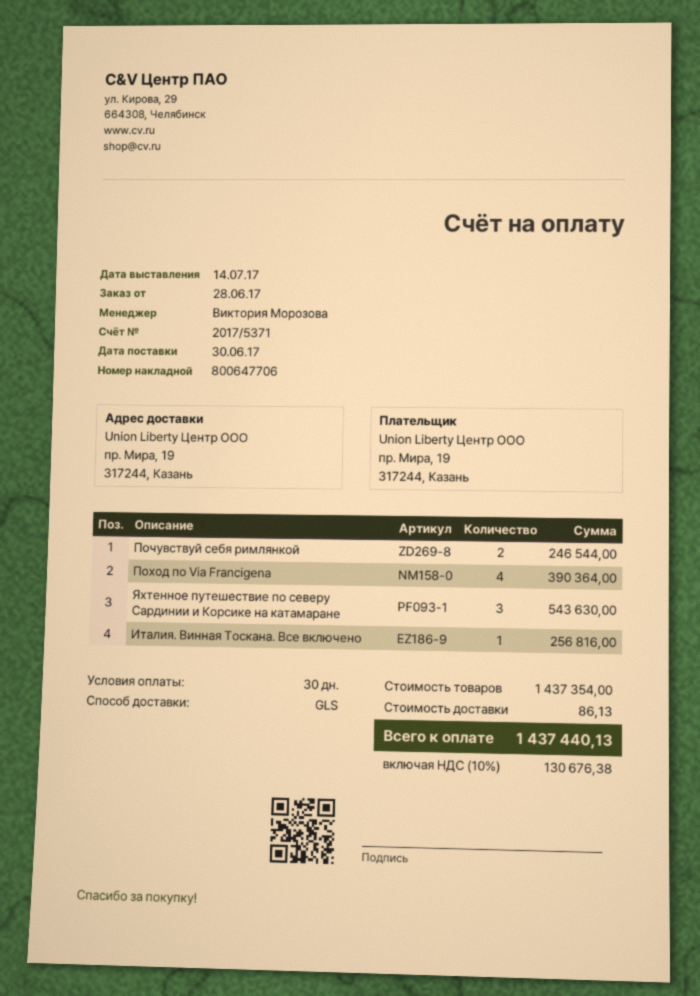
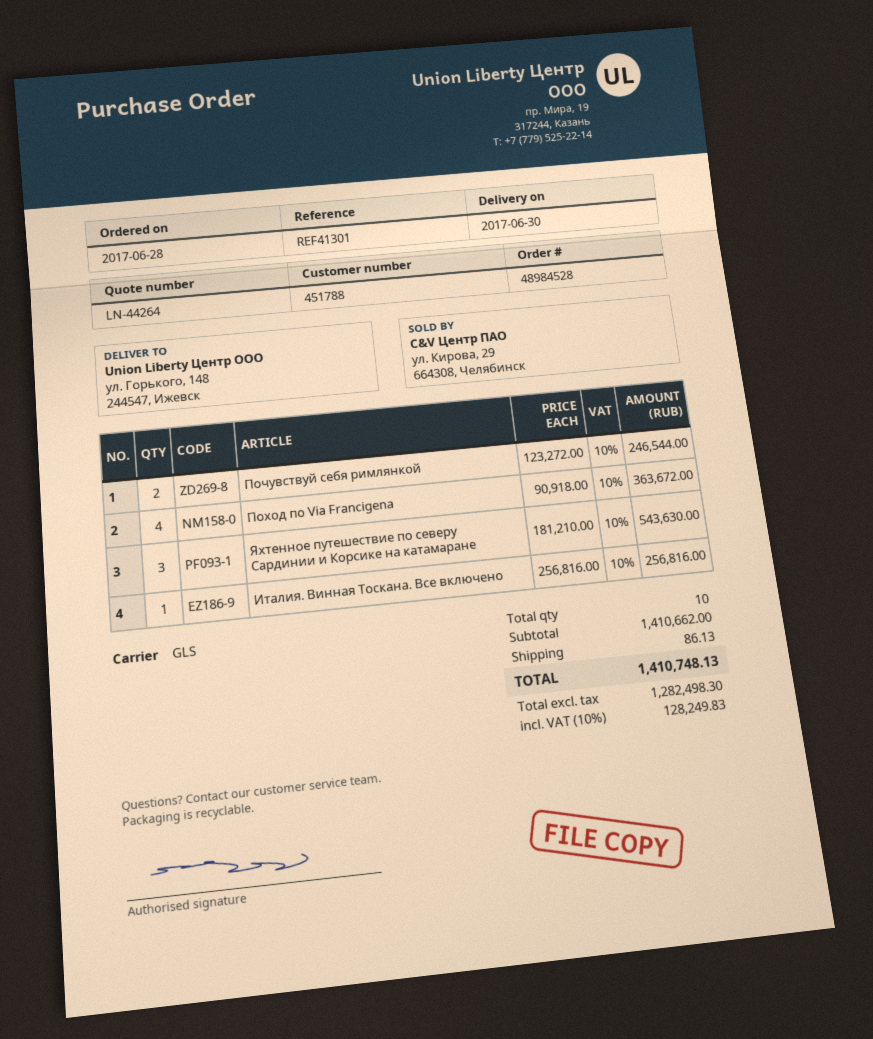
ship to: пр. Мира, 19, 317244, Казань -> ул. Горького, 148, 244547, Ижевск
Поход по Via Francigena: 4 for 390364.00 -> 4 for 363672.00
subtotal: 1437354.00 -> 1410662.00
tax: 10% = 130676.38 -> 10% = 128249.83
total: 1437440.13 -> 1410748.13

